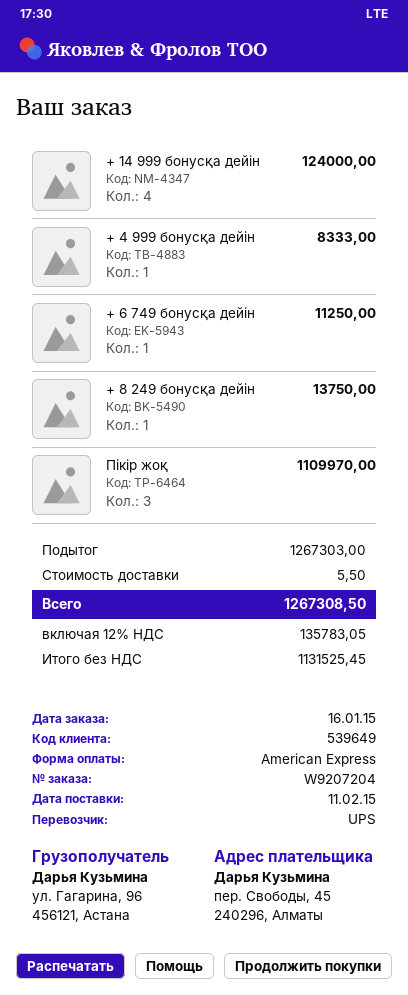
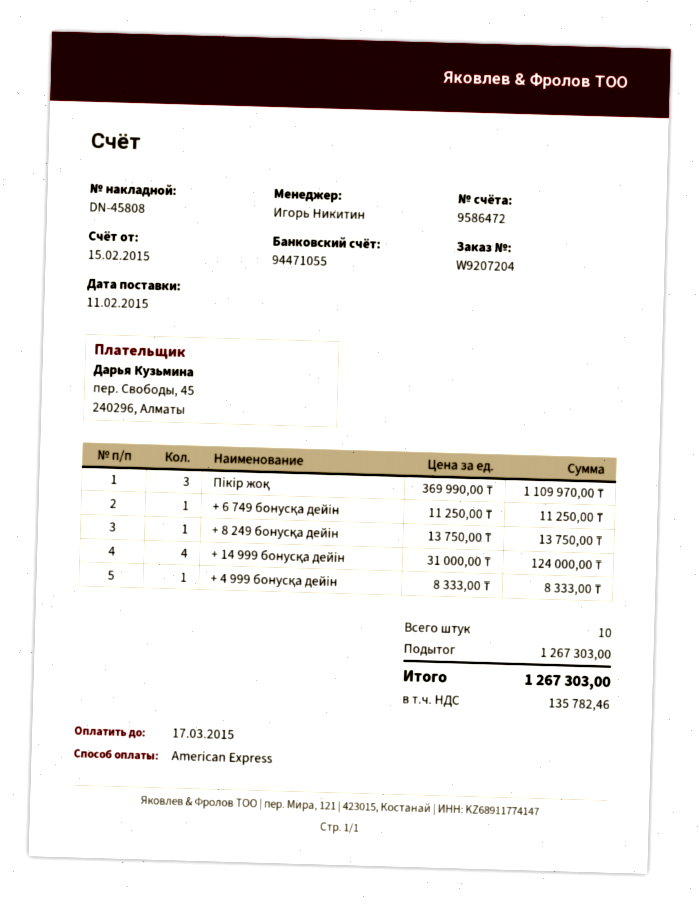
shipping: 5.50 -> none
tax: 135783.05 -> 135782.46
total: 1267308.50 -> 1267303.00

